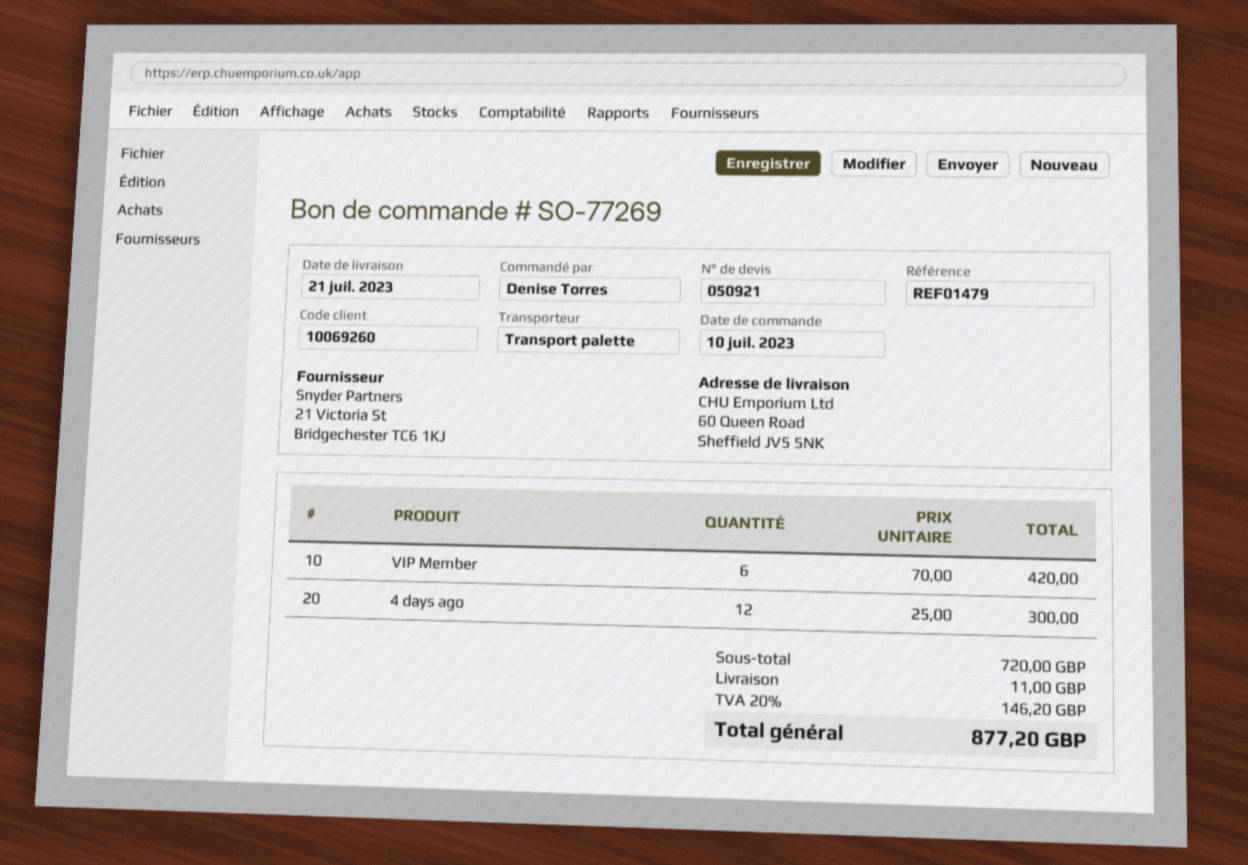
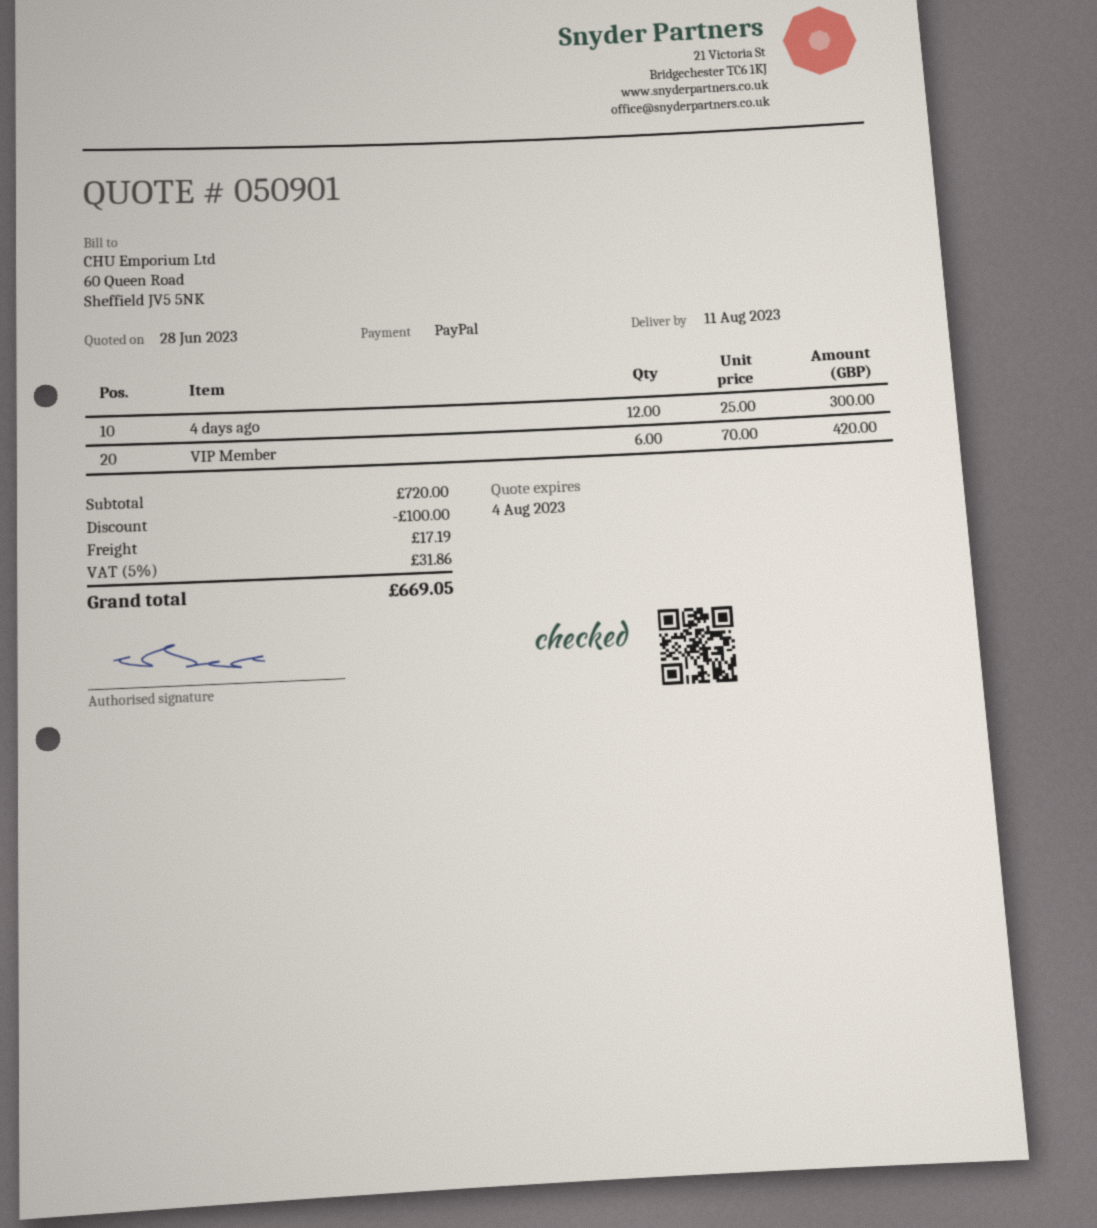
quote number: 050921 -> 050901
delivery date: 2023-07-21 -> 2023-08-11
discount: none -> 100.00
shipping: 11.00 -> 17.19
tax: 20% = 146.20 -> 5% = 31.86
total: 877.20 -> 669.05

